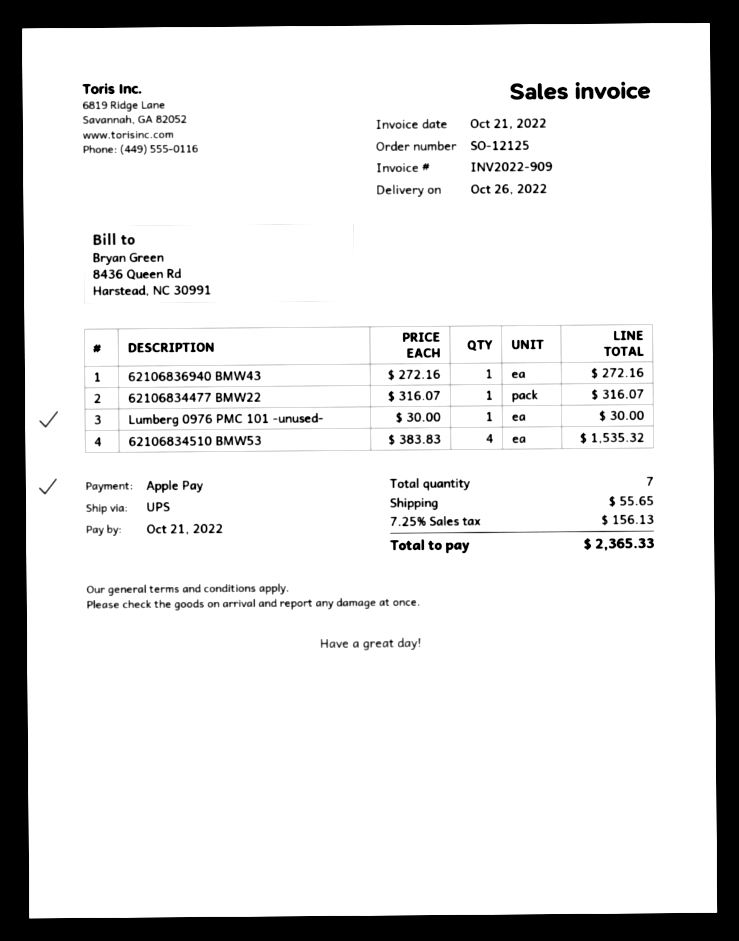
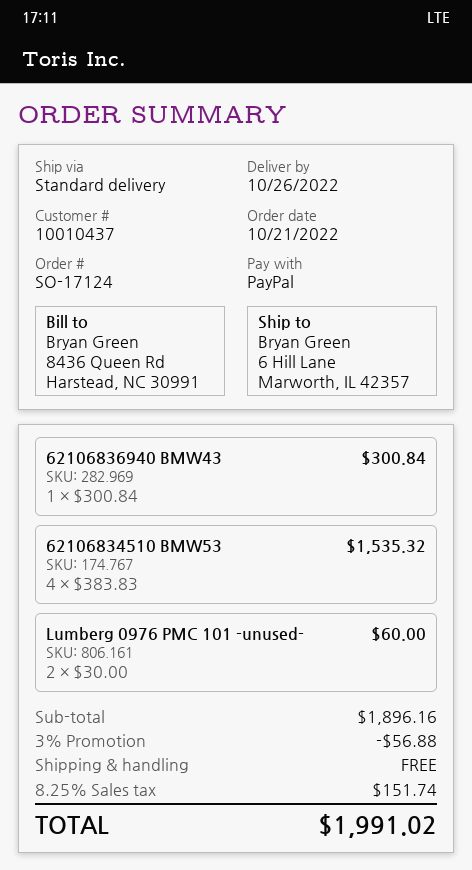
order number: SO-12125 -> SO-17124
payment method: Apple Pay -> PayPal
shipping method: UPS -> standard
62106836940 BMW43: 1 x 272.16 = 272.16 -> 1 x 300.84 = 300.84
62106834477 BMW22: 1 x 316.07 = 316.07 -> none
Lumberg 0976 PMC 101 -unused-: 1 x 30.00 = 30.00 -> 2 x 30.00 = 60.00
discount: none -> 3% = 56.88
shipping: 55.65 -> 0.00
tax: 7.25% = 156.13 -> 8.25% = 151.74
total: 2365.33 -> 1991.02

